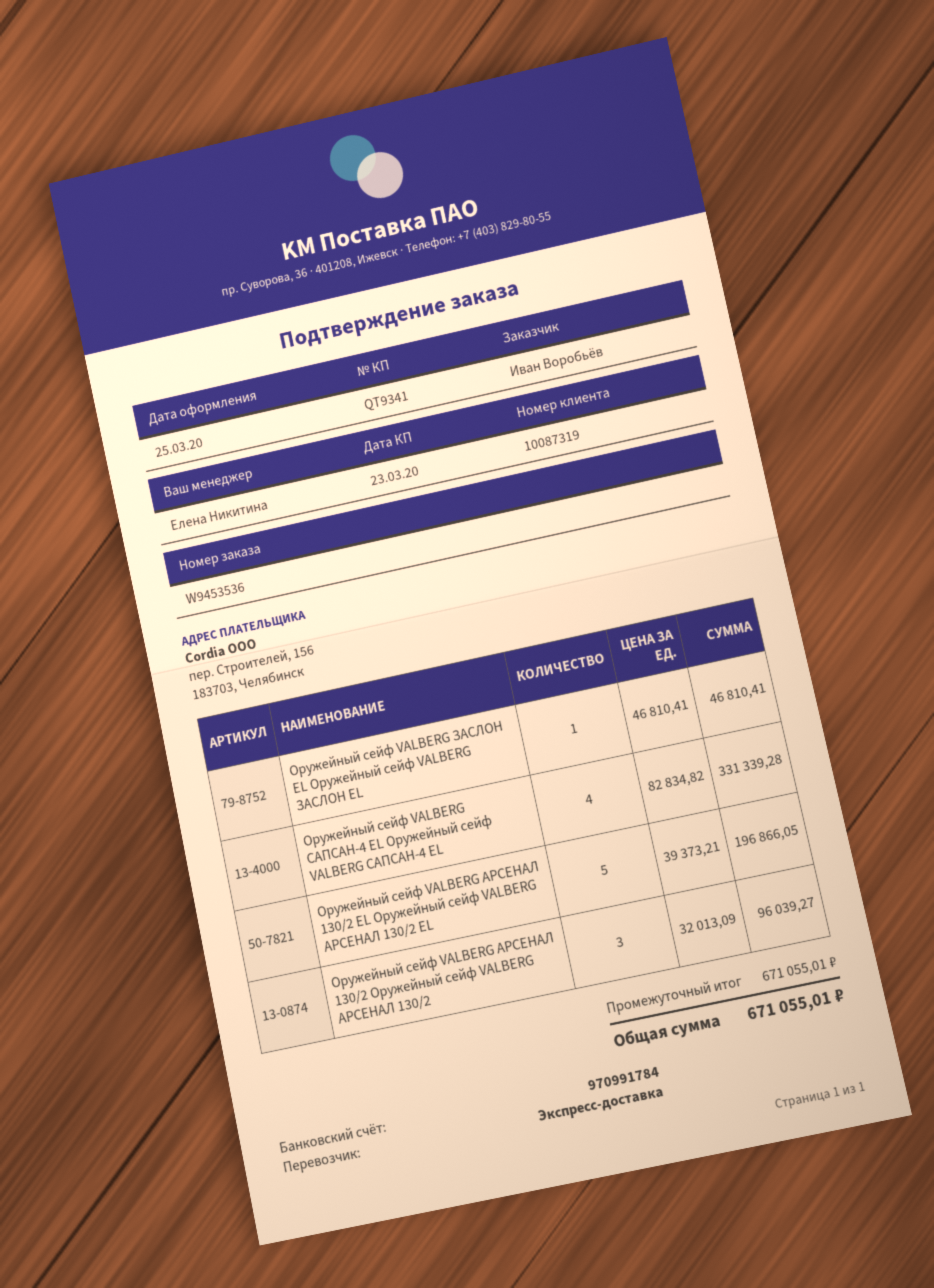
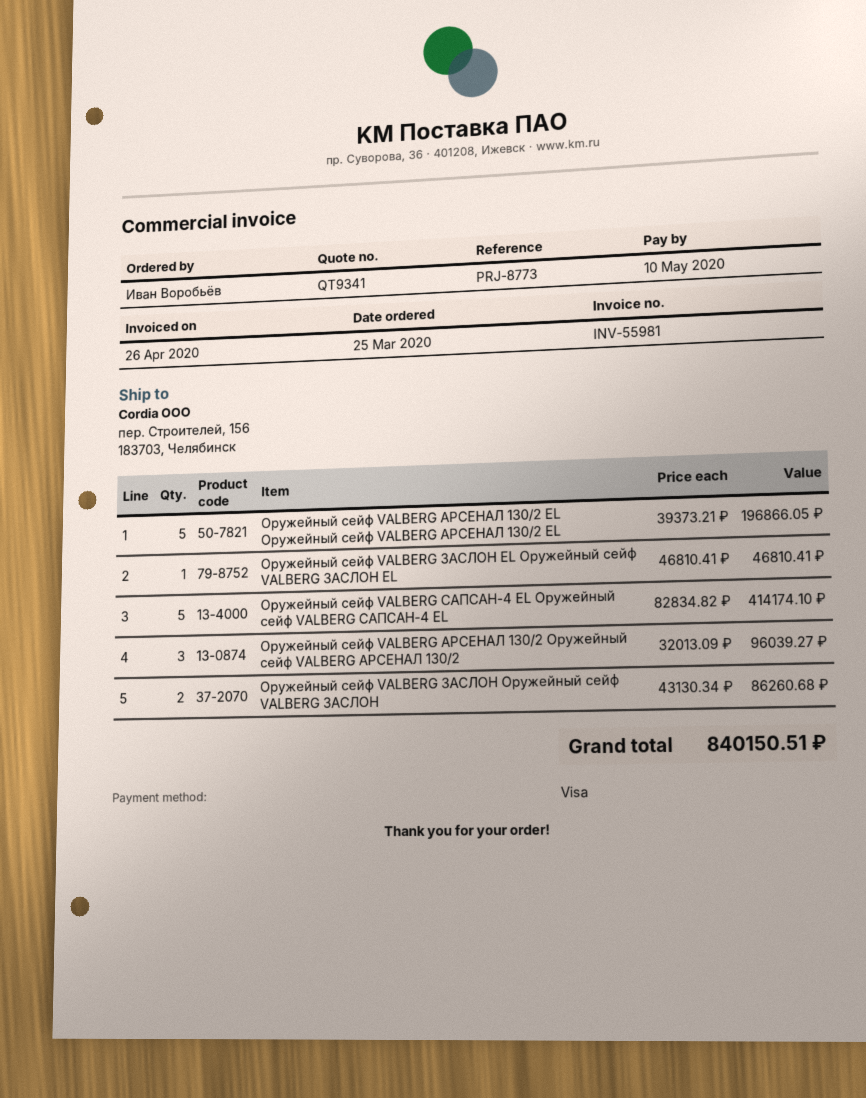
Оружейный сейф VALBERG САПСАН-4 EL Оружейный сейф VALBERG САПСАН-4 EL: 4 x 82834.82 = 331339.28 -> 5 x 82834.82 = 414174.10
Оружейный сейф VALBERG ЗАСЛОН Оружейный сейф VALBERG ЗАСЛОН: none -> 2 x 43130.34 = 86260.68
total: 671055.01 -> 840150.51

